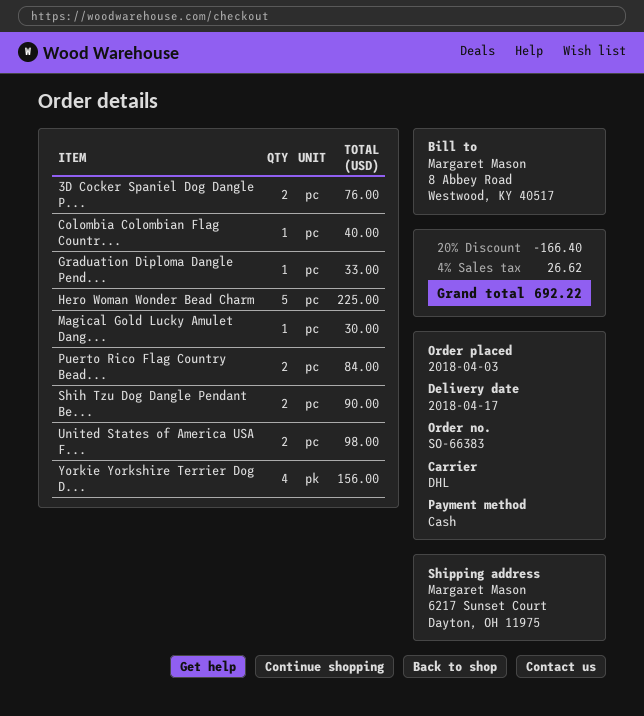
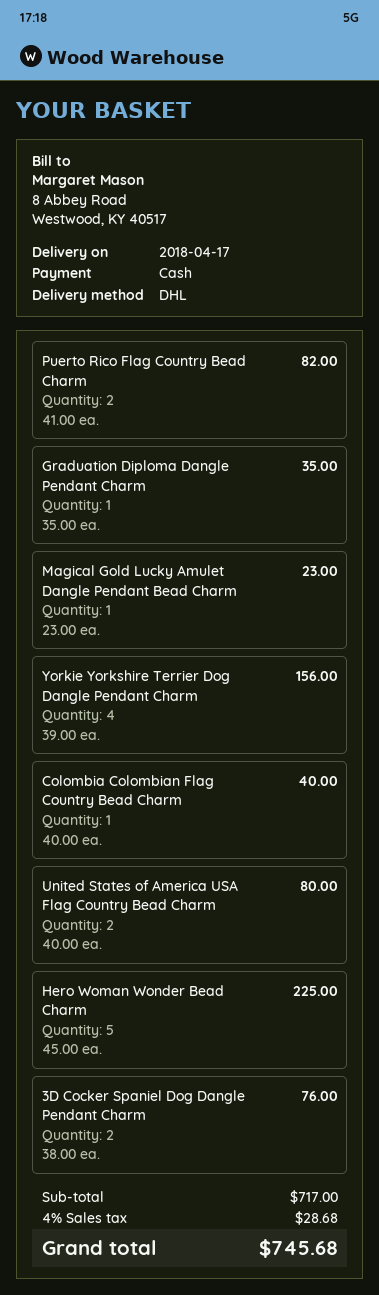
Graduation Diploma Dangle Pend...: 1 for 33.00 -> 1 for 35.00
Magical Gold Lucky Amulet Dang...: 1 for 30.00 -> 1 for 23.00
Puerto Rico Flag Country Bead...: 2 for 84.00 -> 2 for 82.00
Shih Tzu Dog Dangle Pendant Be...: 2 for 90.00 -> none
United States of America USA F...: 2 for 98.00 -> 2 for 80.00
discount: 20% = 166.40 -> none
tax: 4% = 26.62 -> 4% = 28.68
total: 692.22 -> 745.68

